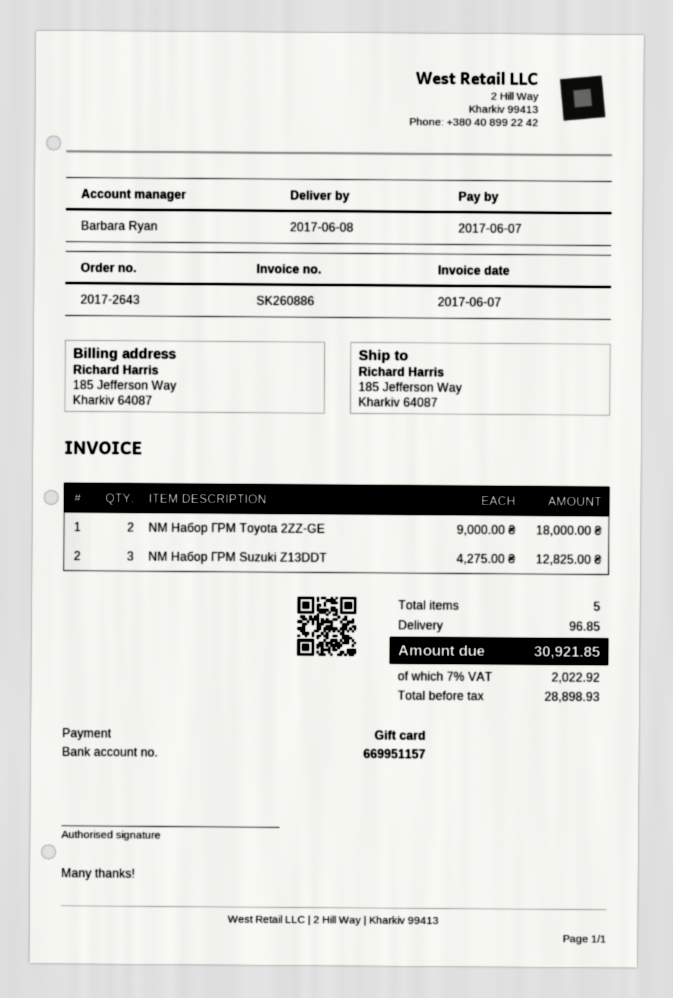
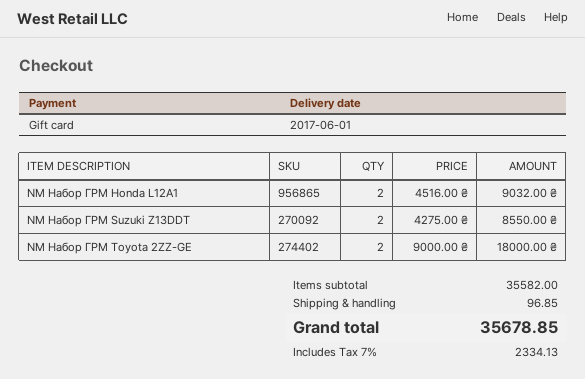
delivery date: 2017-06-08 -> 2017-06-01
NM Набор ГРМ Suzuki Z13DDT: 3 x 4275.00 = 12825.00 -> 2 x 4275.00 = 8550.00
NM Набор ГРМ Honda L12A1: none -> 2 x 4516.00 = 9032.00
tax: 7% = 2022.92 -> 7% = 2334.13
total: 30921.85 -> 35678.85

